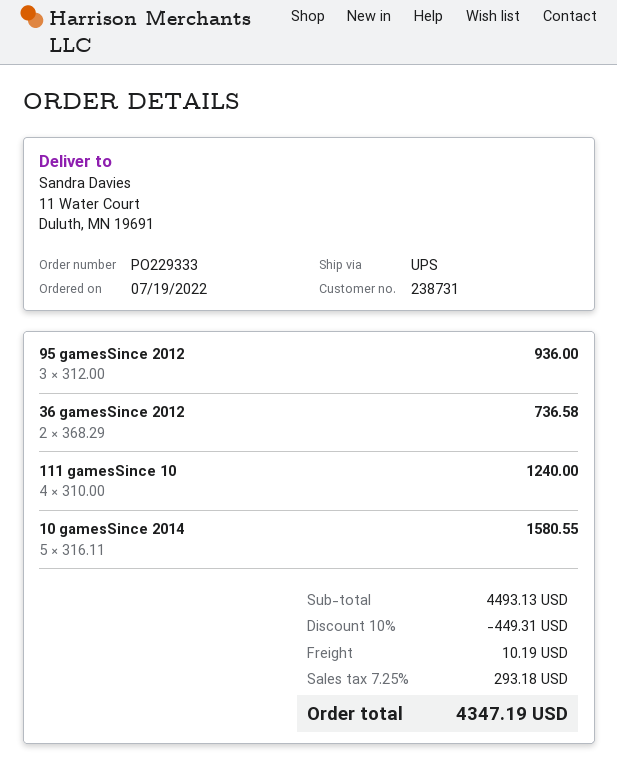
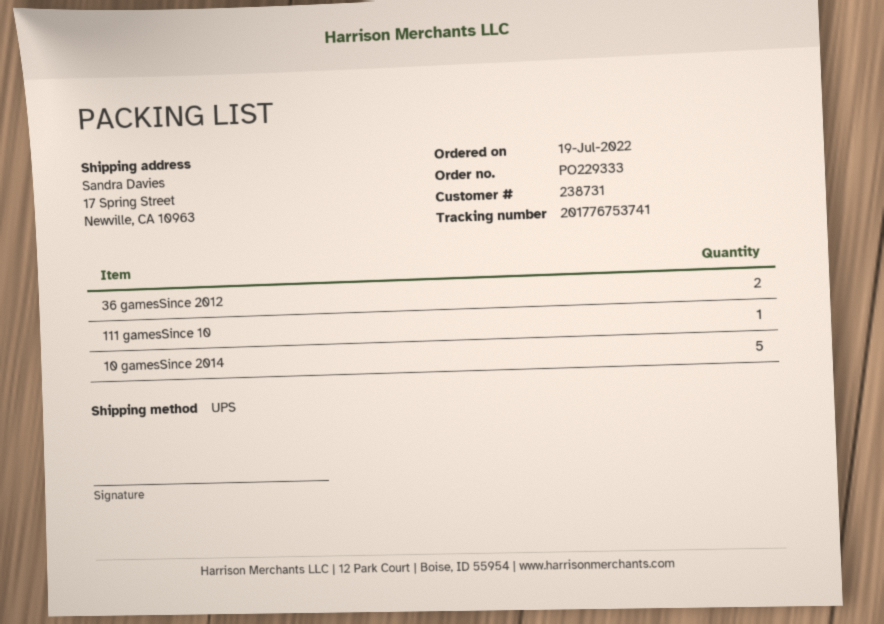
ship to: 11 Water Court, Duluth, MN 19691 -> 17 Spring Street, Newville, CA 10963
95 gamesSince 2012: 3 -> none
111 gamesSince 10: 4 -> 1

